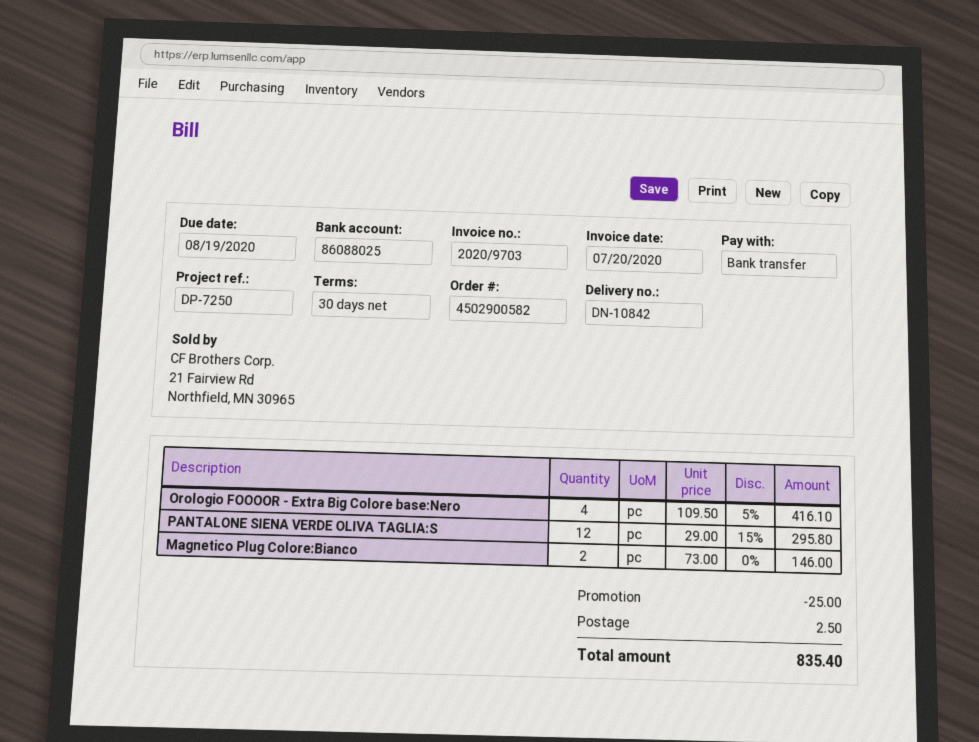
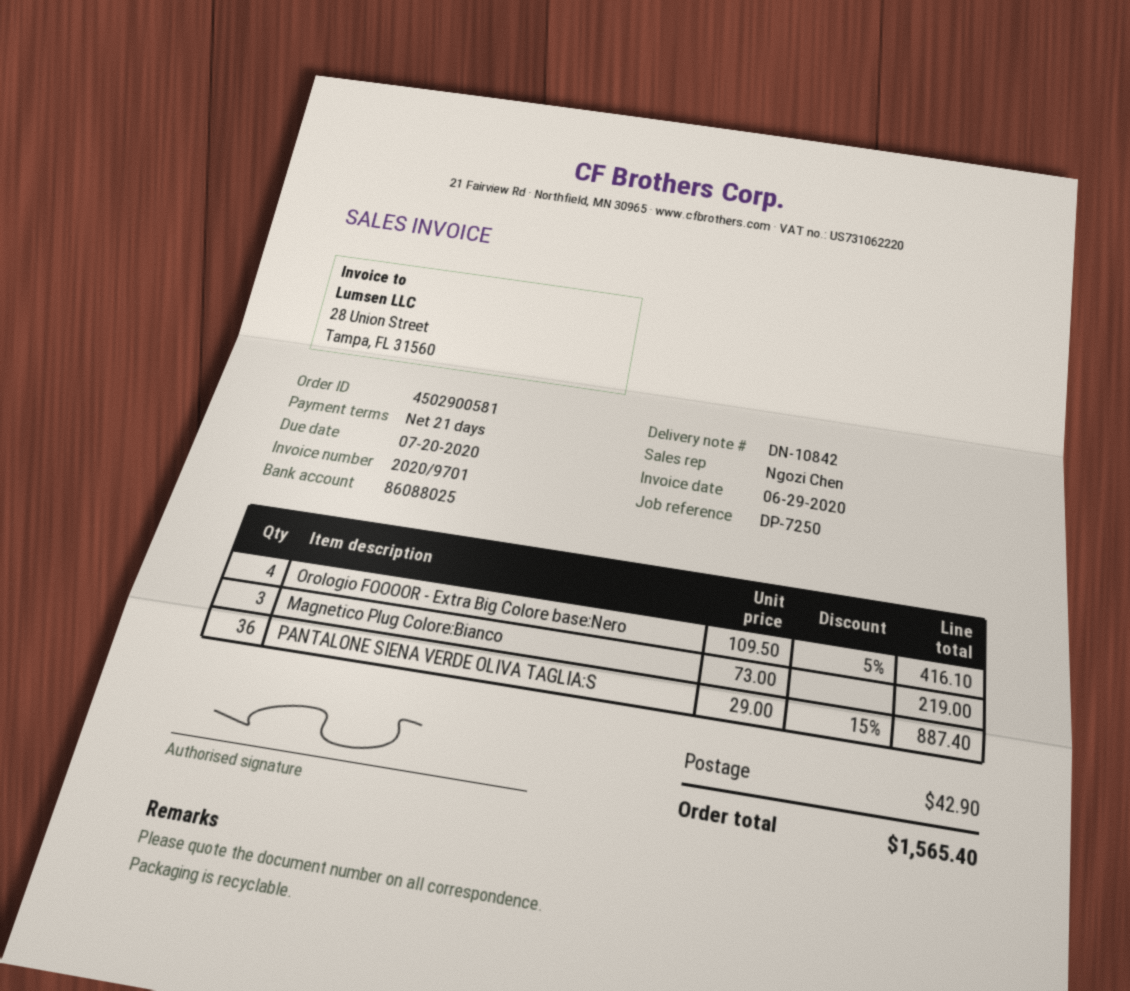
order number: 4502900582 -> 4502900581
invoice number: 2020/9703 -> 2020/9701
invoice date: 2020-07-20 -> 2020-06-29
payment terms: 30 days -> 21 days
due date: 2020-08-19 -> 2020-07-20
PANTALONE SIENA VERDE OLIVA TAGLIA:S: 12 x 29.00 - 15% = 295.80 -> 36 x 29.00 - 15% = 887.40
Magnetico Plug Colore:Bianco: 2 x 73.00 = 146.00 -> 3 x 73.00 = 219.00
discount: 25.00 -> none
shipping: 2.50 -> 42.90
total: 835.40 -> 1565.40

